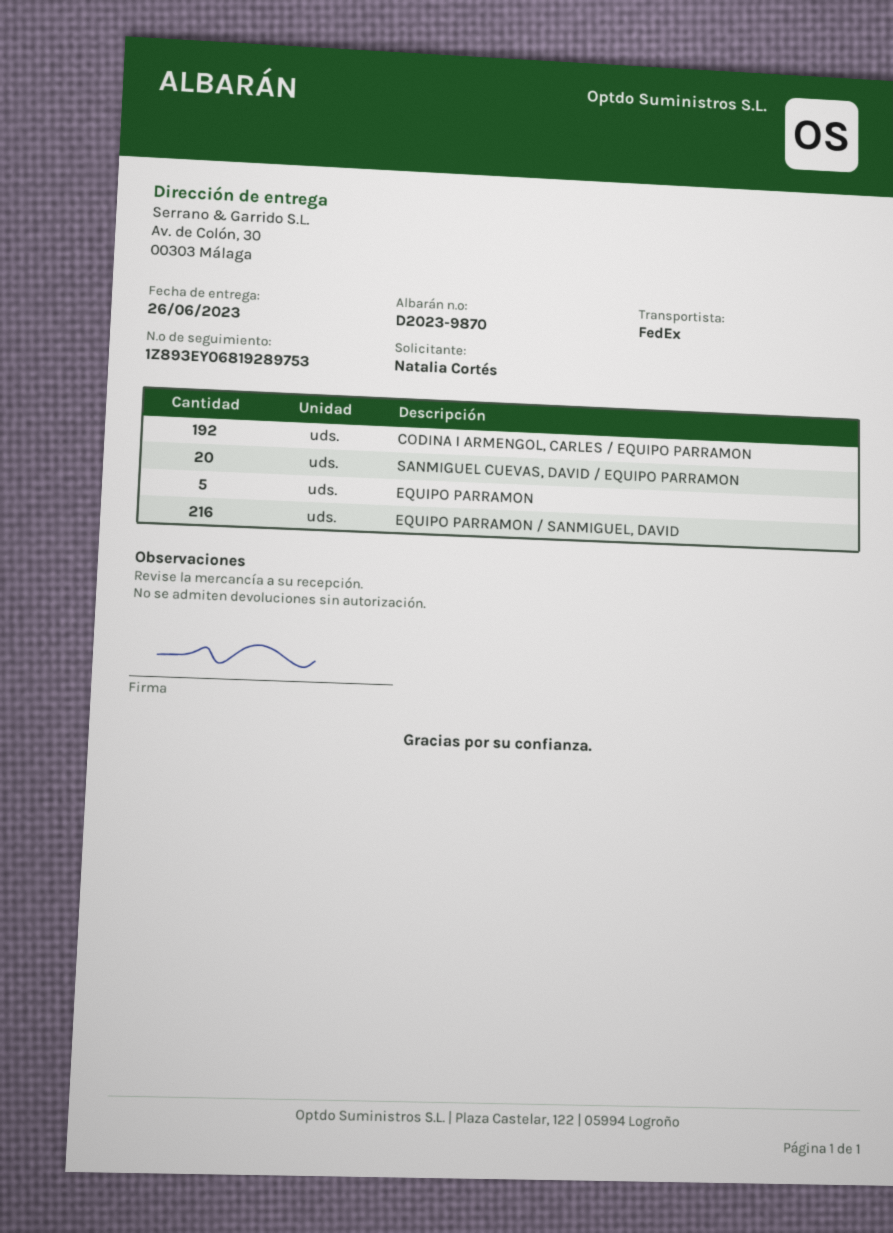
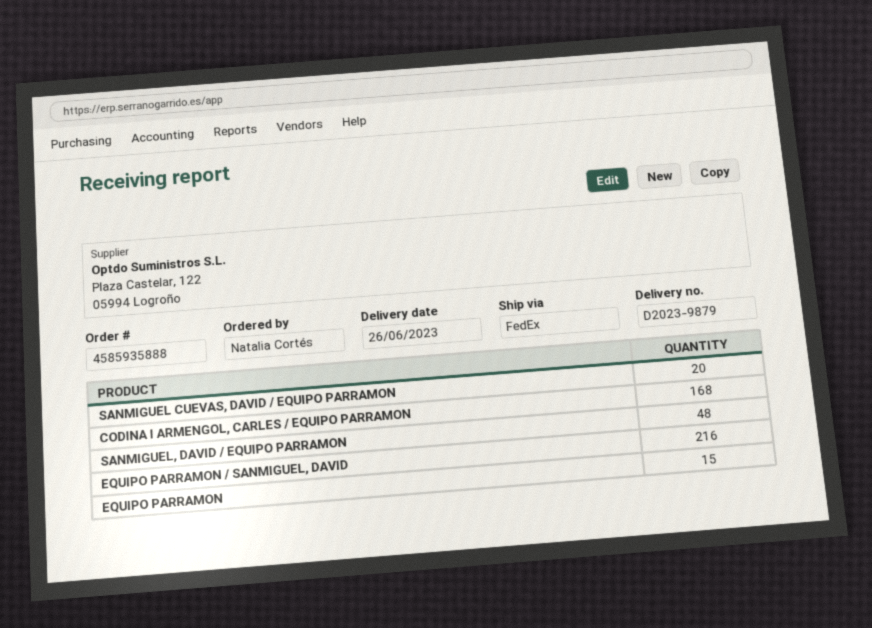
delivery note number: D2023-9870 -> D2023-9879
CODINA I ARMENGOL, CARLES / EQUIPO PARRAMON: 192 -> 168
EQUIPO PARRAMON: 5 -> 15
SANMIGUEL, DAVID / EQUIPO PARRAMON: none -> 48

